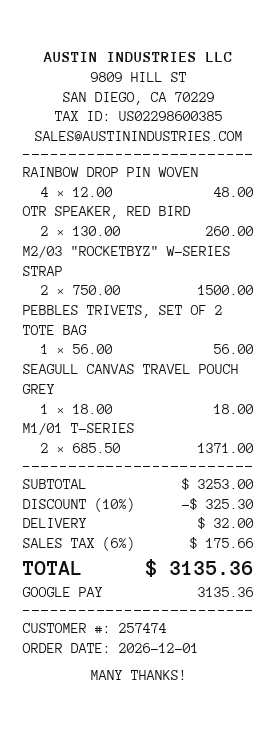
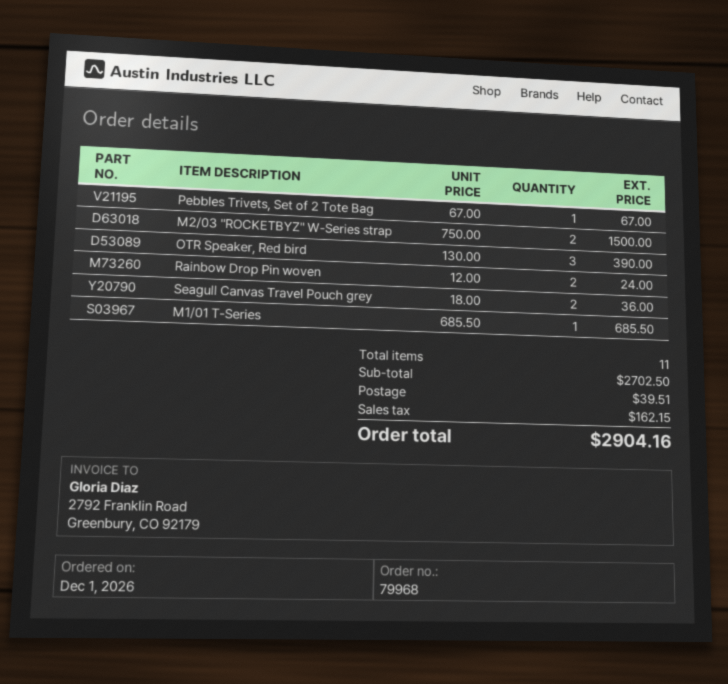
RAINBOW DROP PIN WOVEN: 4 x 12.00 = 48.00 -> 2 x 12.00 = 24.00
OTR SPEAKER, RED BIRD: 2 x 130.00 = 260.00 -> 3 x 130.00 = 390.00
PEBBLES TRIVETS, SET OF 2 TOTE BAG: 1 x 56.00 = 56.00 -> 1 x 67.00 = 67.00
SEAGULL CANVAS TRAVEL POUCH GREY: 1 x 18.00 = 18.00 -> 2 x 18.00 = 36.00
M1/01 T-SERIES: 2 x 685.50 = 1371.00 -> 1 x 685.50 = 685.50
subtotal: 3253.00 -> 2702.50
discount: 10% = 325.30 -> none
shipping: 32.00 -> 39.51
tax: 175.66 -> 162.15
total: 3135.36 -> 2904.16

